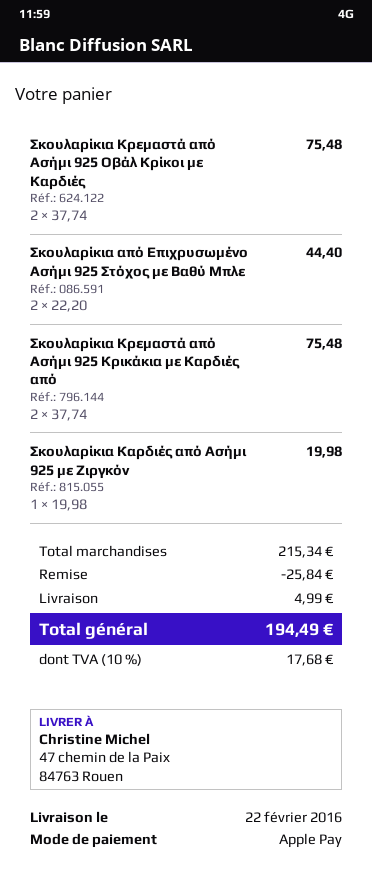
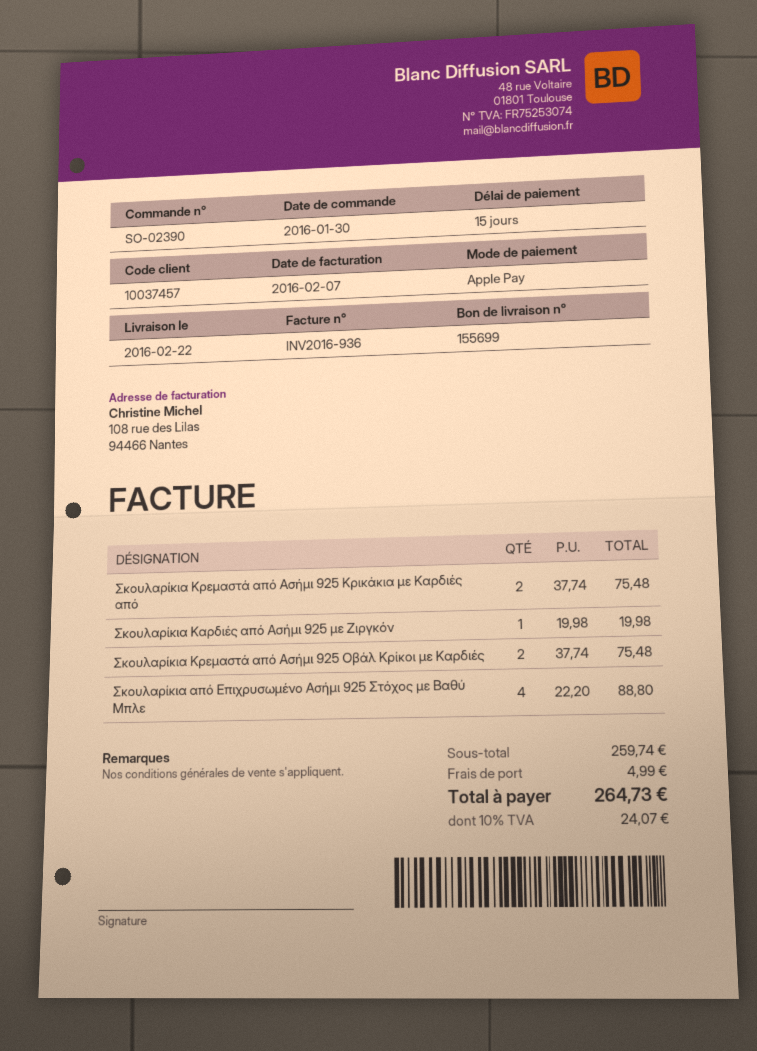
Σκουλαρίκια από Επιχρυσωμένο Ασήμι 925 Στόχος με Βαθύ Μπλε: 2 x 22.20 = 44.40 -> 4 x 22.20 = 88.80
subtotal: 215.34 -> 259.74
discount: 25.84 -> none
tax: 10% = 17.68 -> 10% = 24.07
total: 194.49 -> 264.73

